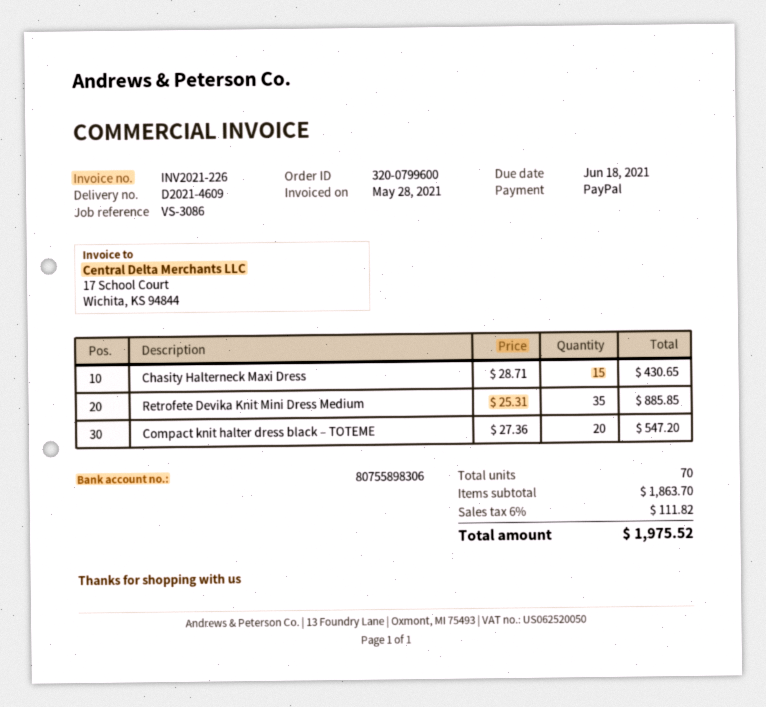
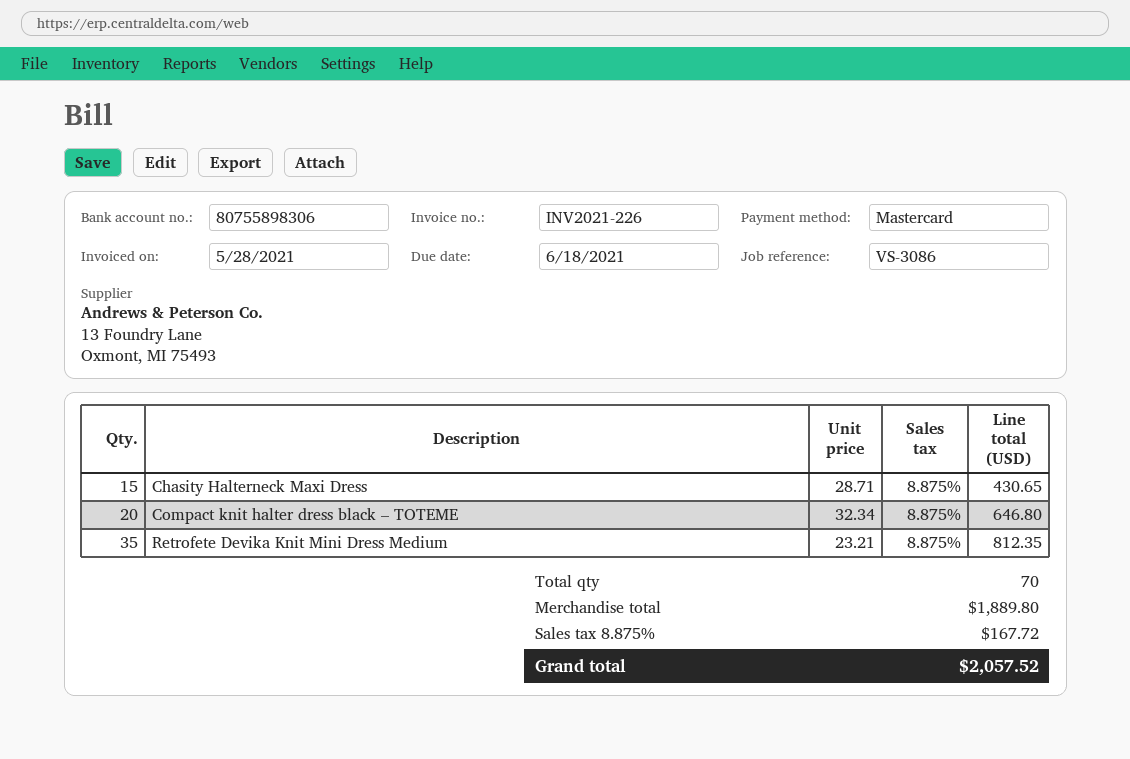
payment method: PayPal -> Mastercard
Retrofete Devika Knit Mini Dress Medium: 35 x 25.31 = 885.85 -> 35 x 23.21 = 812.35
Compact knit halter dress black – TOTEME: 20 x 27.36 = 547.20 -> 20 x 32.34 = 646.80
subtotal: 1863.70 -> 1889.80
tax: 6% = 111.82 -> 8.875% = 167.72
total: 1975.52 -> 2057.52

